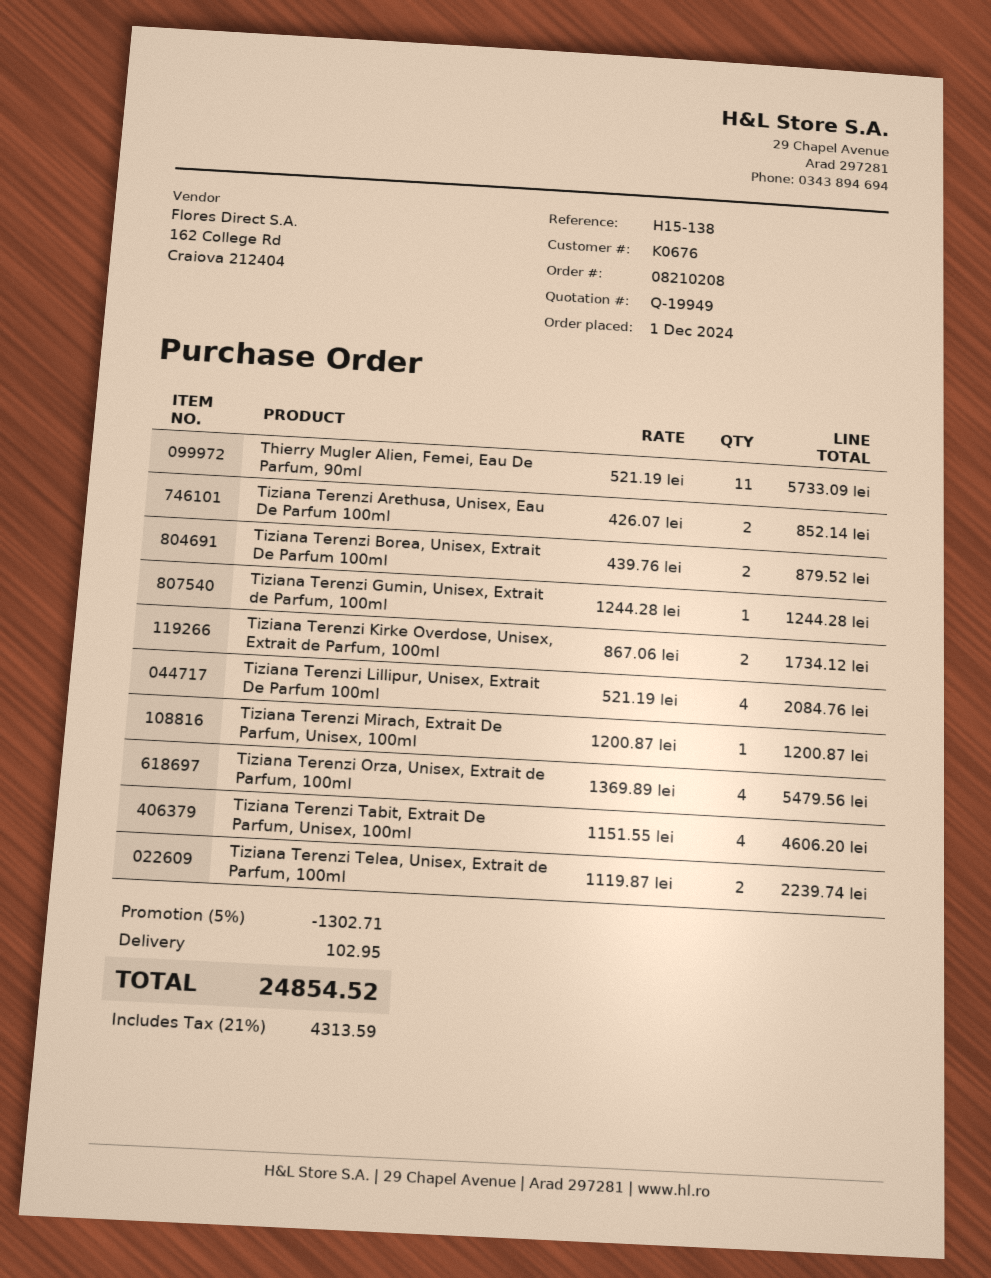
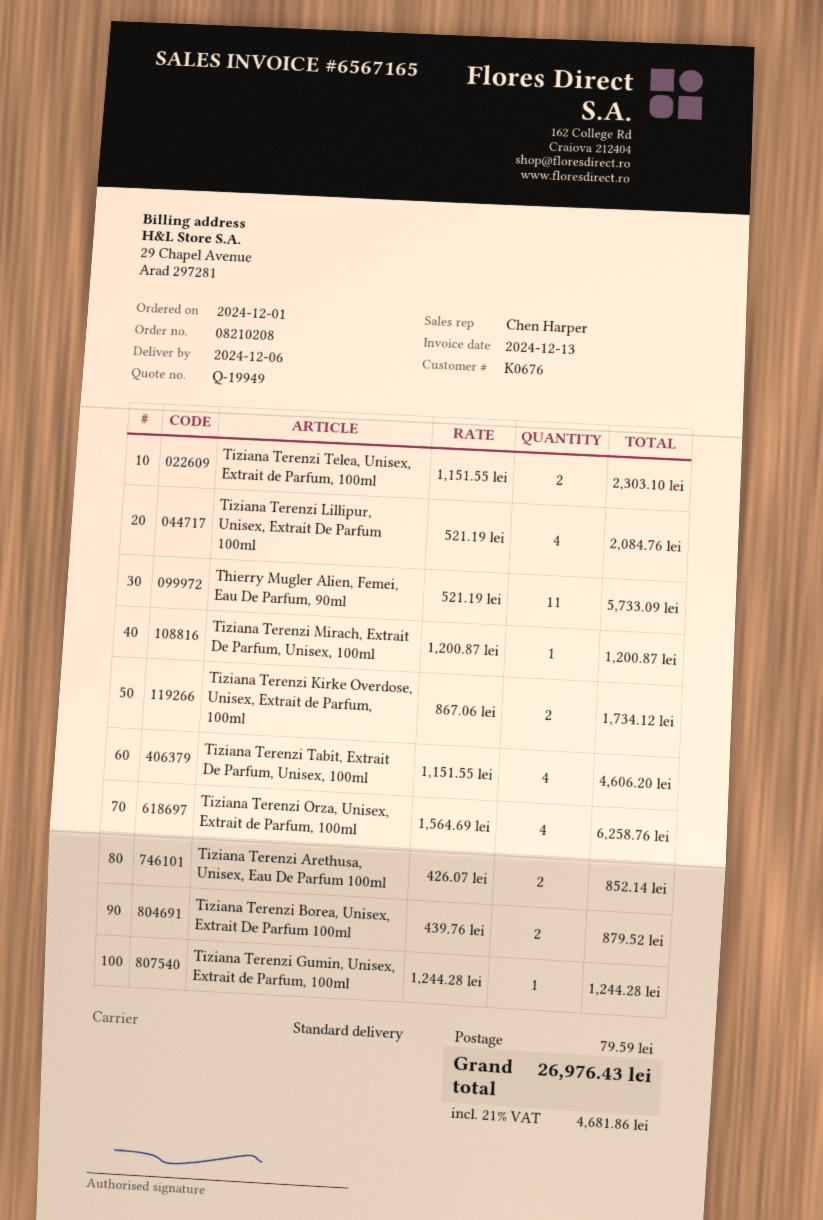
Tiziana Terenzi Orza, Unisex, Extrait de Parfum, 100ml: 4 x 1369.89 = 5479.56 -> 4 x 1564.69 = 6258.76
Tiziana Terenzi Telea, Unisex, Extrait de Parfum, 100ml: 2 x 1119.87 = 2239.74 -> 2 x 1151.55 = 2303.10
discount: 5% = 1302.71 -> none
shipping: 102.95 -> 79.59
tax: 21% = 4313.59 -> 21% = 4681.86
total: 24854.52 -> 26976.43

